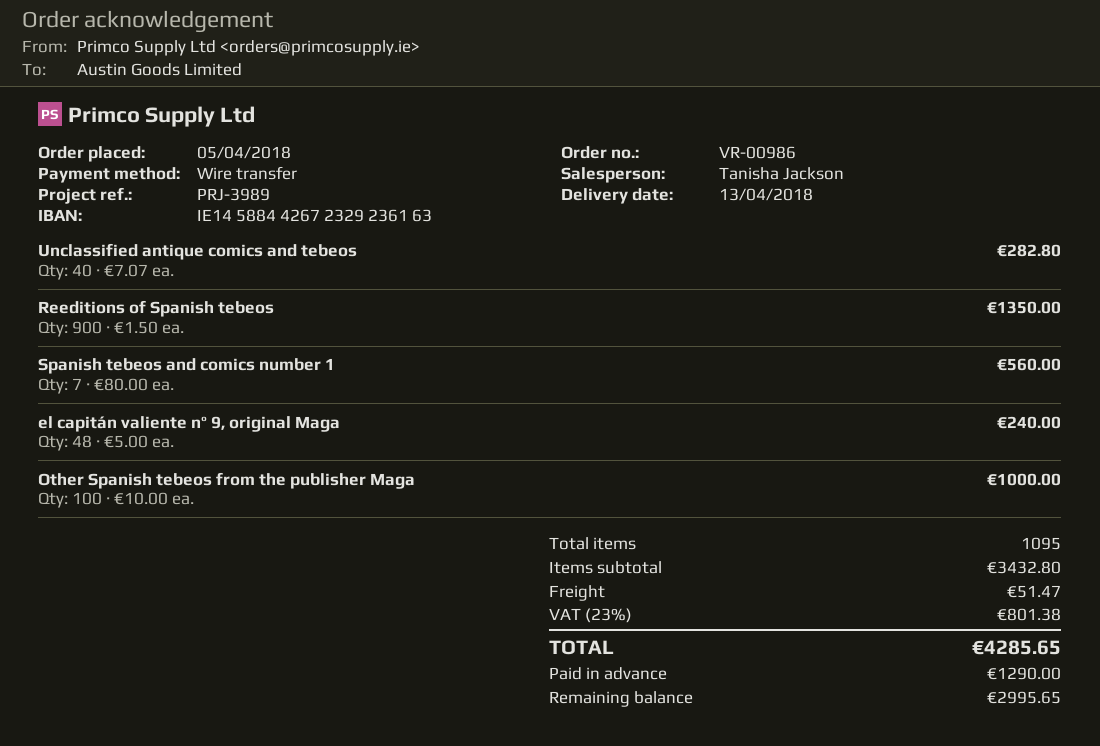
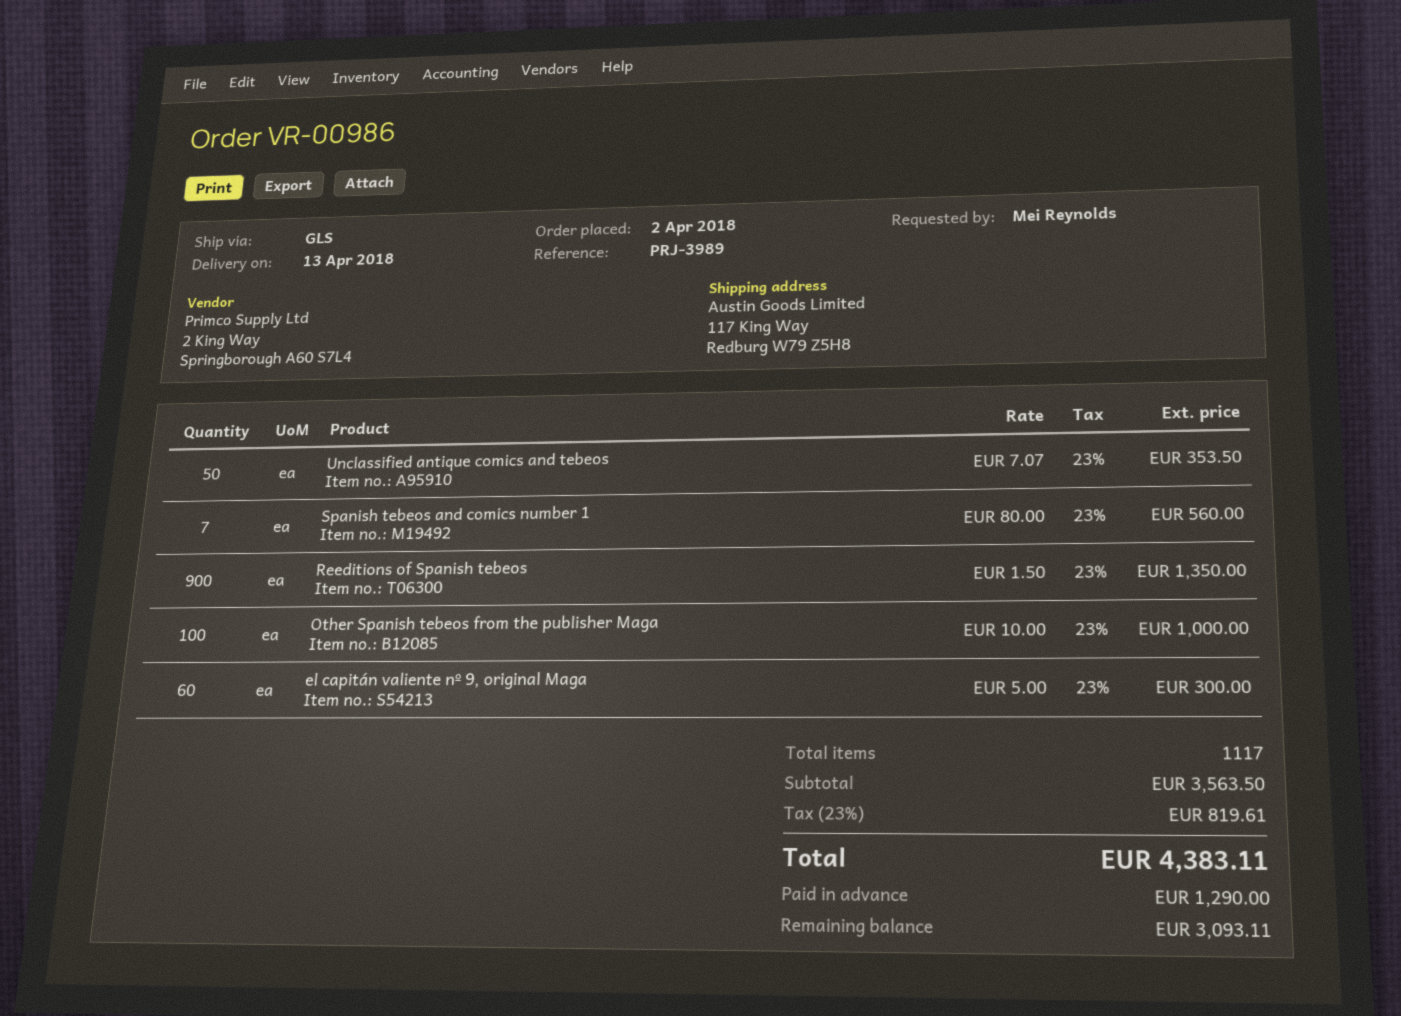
order date: 2018-04-05 -> 2018-04-02
Unclassified antique comics and tebeos: 40 x 7.07 = 282.80 -> 50 x 7.07 = 353.50
el capitán valiente nº 9, original Maga: 48 x 5.00 = 240.00 -> 60 x 5.00 = 300.00
total quantity: 1095 -> 1117
subtotal: 3432.80 -> 3563.50
shipping: 51.47 -> none
tax: 23% = 801.38 -> 23% = 819.61
total: 4285.65 -> 4383.11
balance: 2995.65 -> 3093.11

